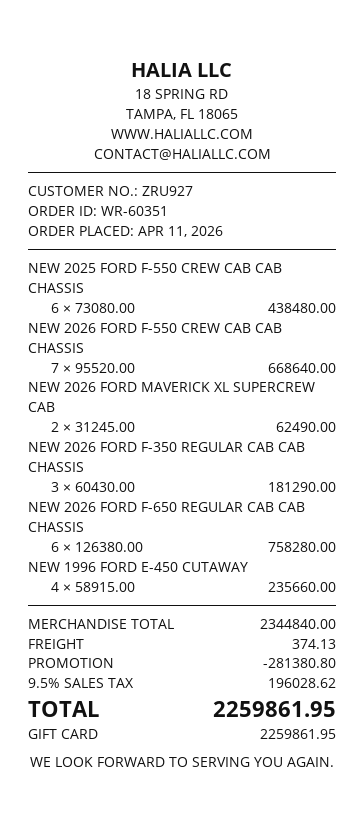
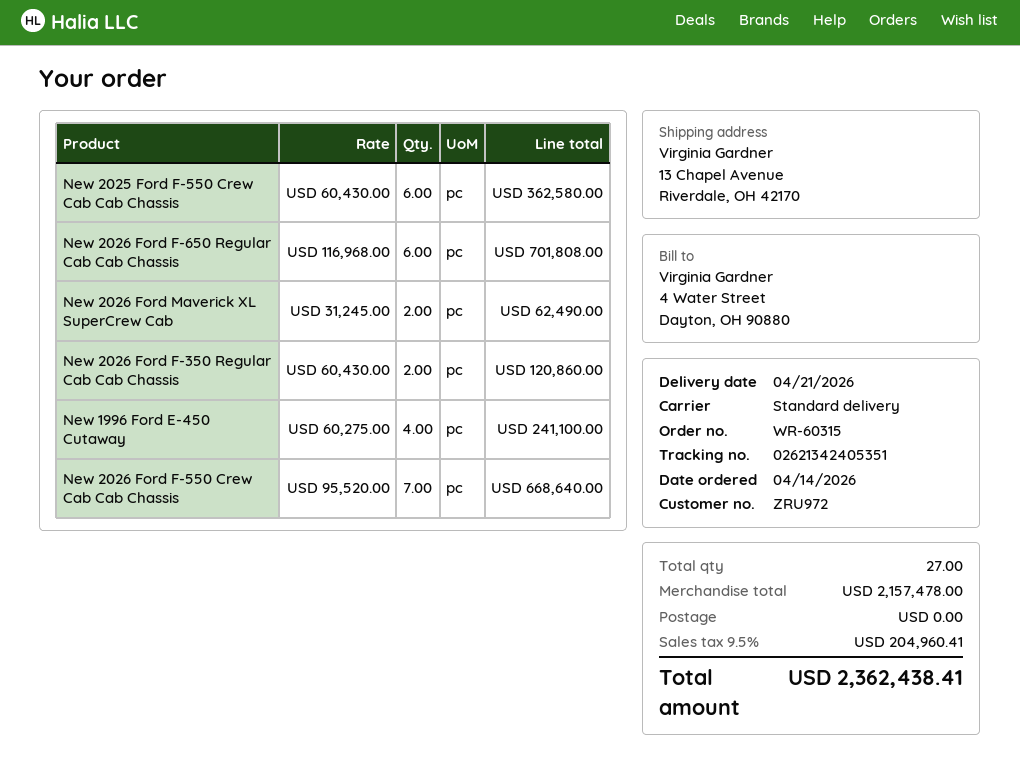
order number: WR-60351 -> WR-60315
order date: 2026-04-11 -> 2026-04-14
customer number: ZRU927 -> ZRU972
NEW 2025 FORD F-550 CREW CAB CAB CHASSIS: 6 x 73080.00 = 438480.00 -> 6 x 60430.00 = 362580.00
NEW 2026 FORD F-350 REGULAR CAB CAB CHASSIS: 3 x 60430.00 = 181290.00 -> 2 x 60430.00 = 120860.00
NEW 2026 FORD F-650 REGULAR CAB CAB CHASSIS: 6 x 126380.00 = 758280.00 -> 6 x 116968.00 = 701808.00
NEW 1996 FORD E-450 CUTAWAY: 4 x 58915.00 = 235660.00 -> 4 x 60275.00 = 241100.00
subtotal: 2344840.00 -> 2157478.00
discount: 281380.80 -> none
shipping: 374.13 -> 0.00
tax: 9.5% = 196028.62 -> 9.5% = 204960.41
total: 2259861.95 -> 2362438.41

